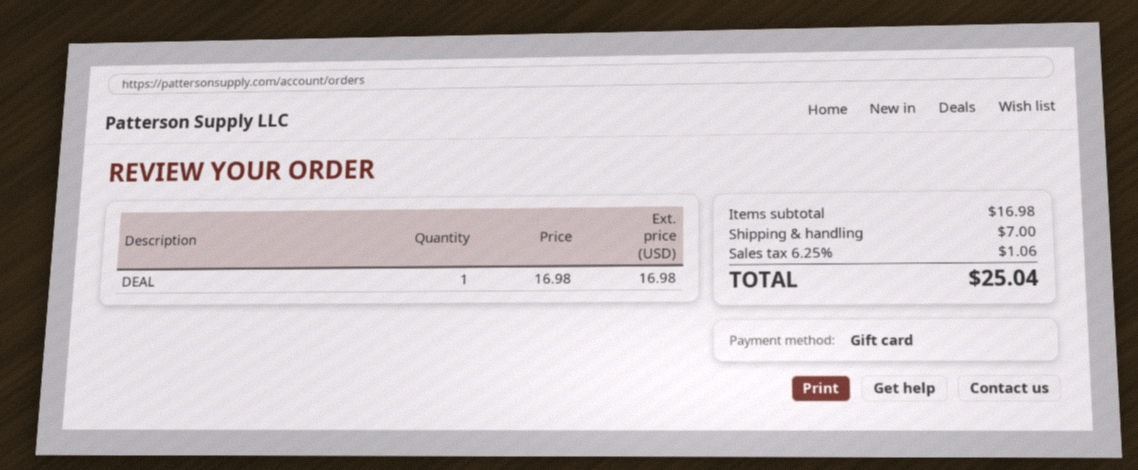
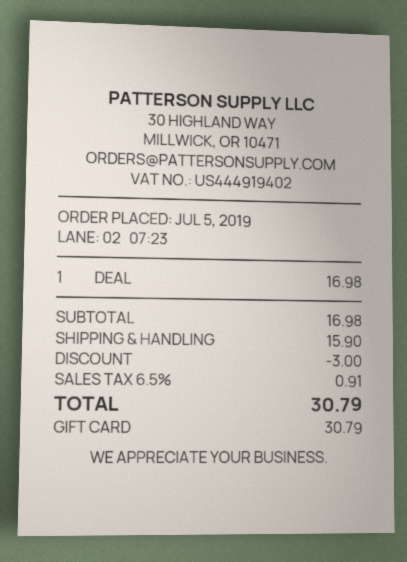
discount: none -> 3.00
shipping: 7.00 -> 15.90
tax: 6.25% = 1.06 -> 6.5% = 0.91
total: 25.04 -> 30.79

